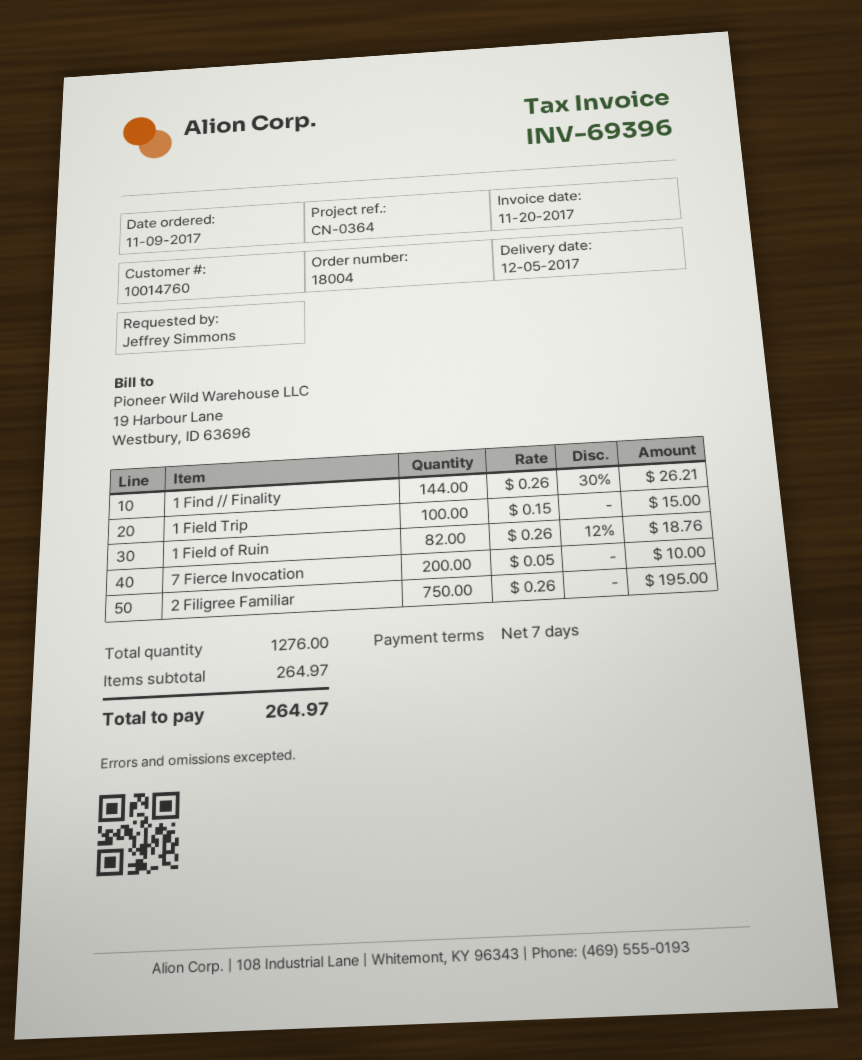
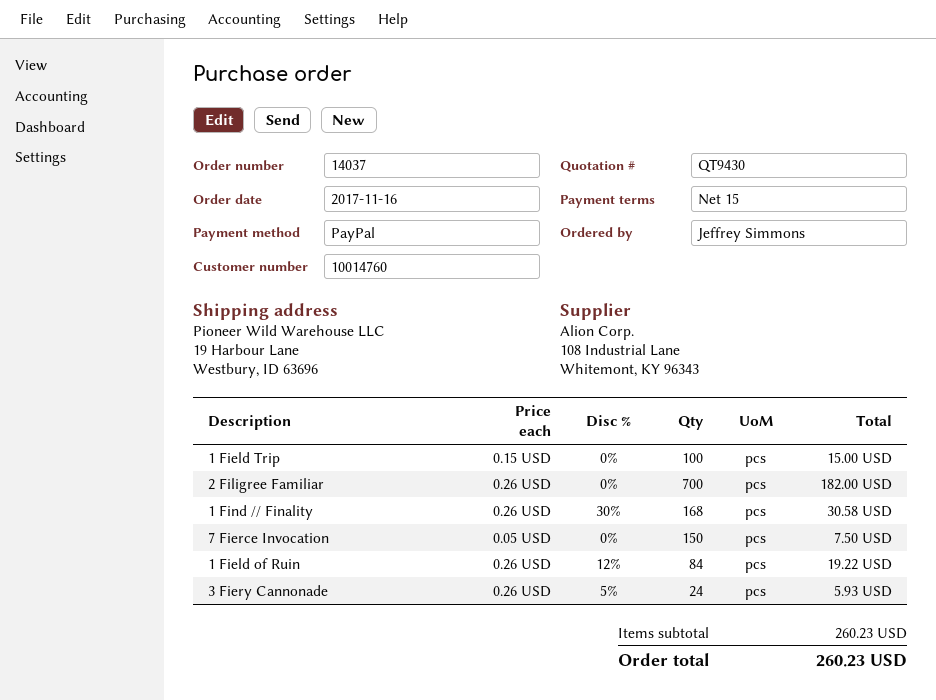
order number: 18004 -> 14037
order date: 2017-11-09 -> 2017-11-16
payment terms: 7 days -> 15 days
1 Find // Finality: 144 x 0.26 - 30% = 26.21 -> 168 x 0.26 - 30% = 30.58
1 Field of Ruin: 82 x 0.26 - 12% = 18.76 -> 84 x 0.26 - 12% = 19.22
7 Fierce Invocation: 200 x 0.05 = 10.00 -> 150 x 0.05 = 7.50
2 Filigree Familiar: 750 x 0.26 = 195.00 -> 700 x 0.26 = 182.00
3 Fiery Cannonade: none -> 24 x 0.26 - 5% = 5.93
subtotal: 264.97 -> 260.23
total: 264.97 -> 260.23

